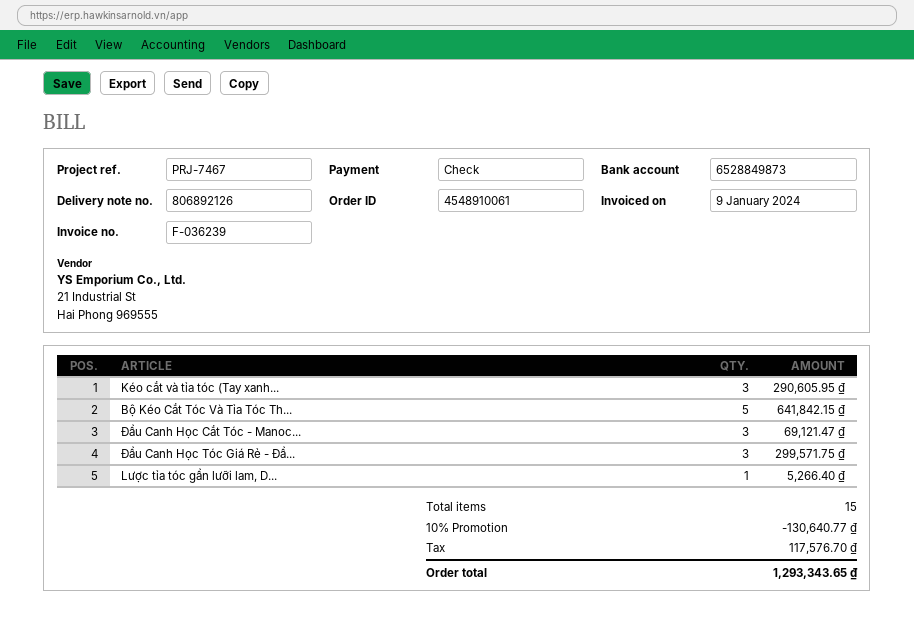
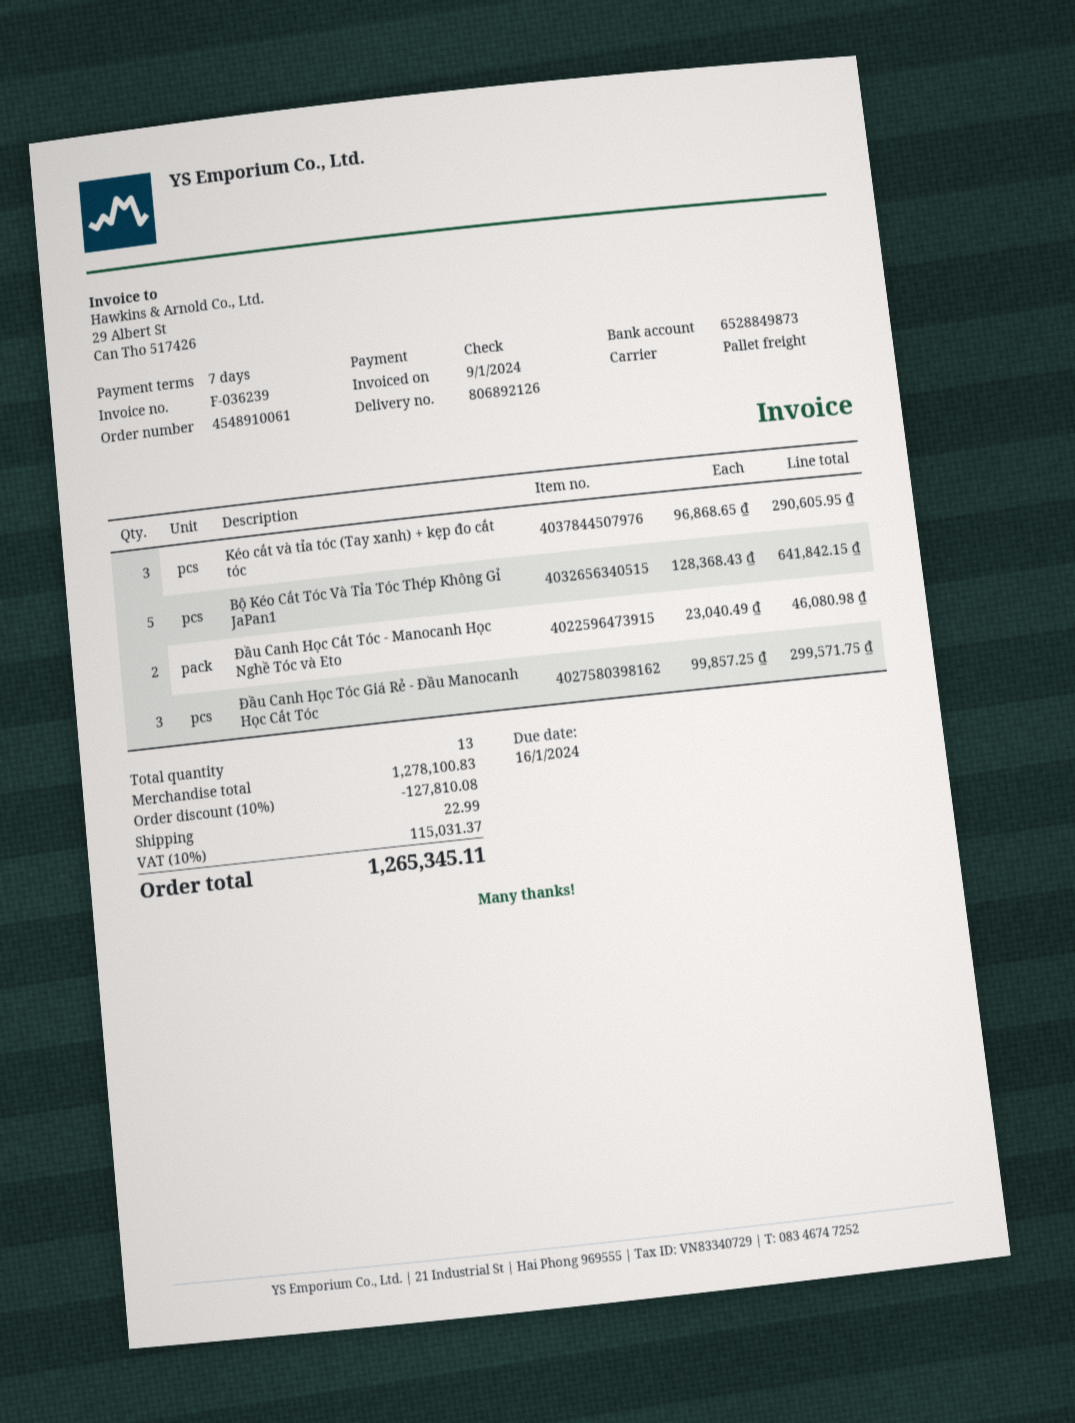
Đầu Canh Học Cắt Tóc - Manoc...: 3 for 69121.47 -> 2 for 46080.98
Lược tỉa tóc gần lưỡi lam, D...: 1 for 5266.40 -> none
total quantity: 15 -> 13
discount: 10% = 130640.77 -> 10% = 127810.08
shipping: none -> 22.99
tax: 117576.70 -> 115031.37
total: 1293343.65 -> 1265345.11

